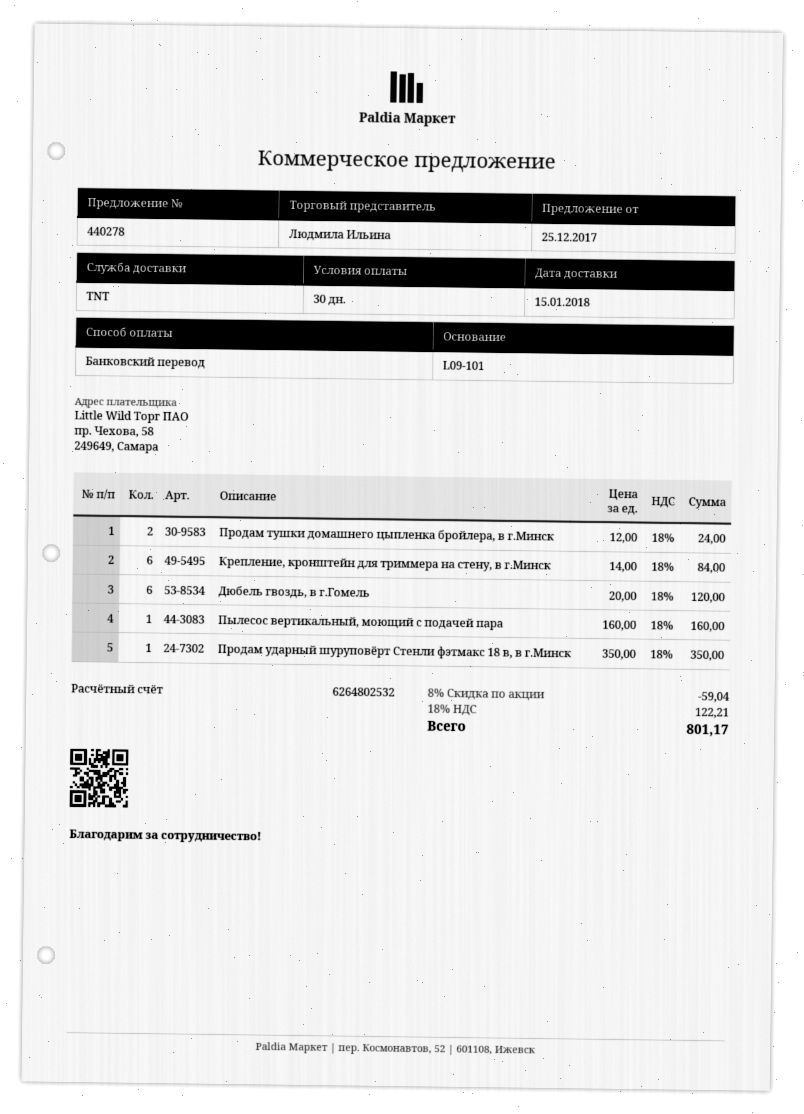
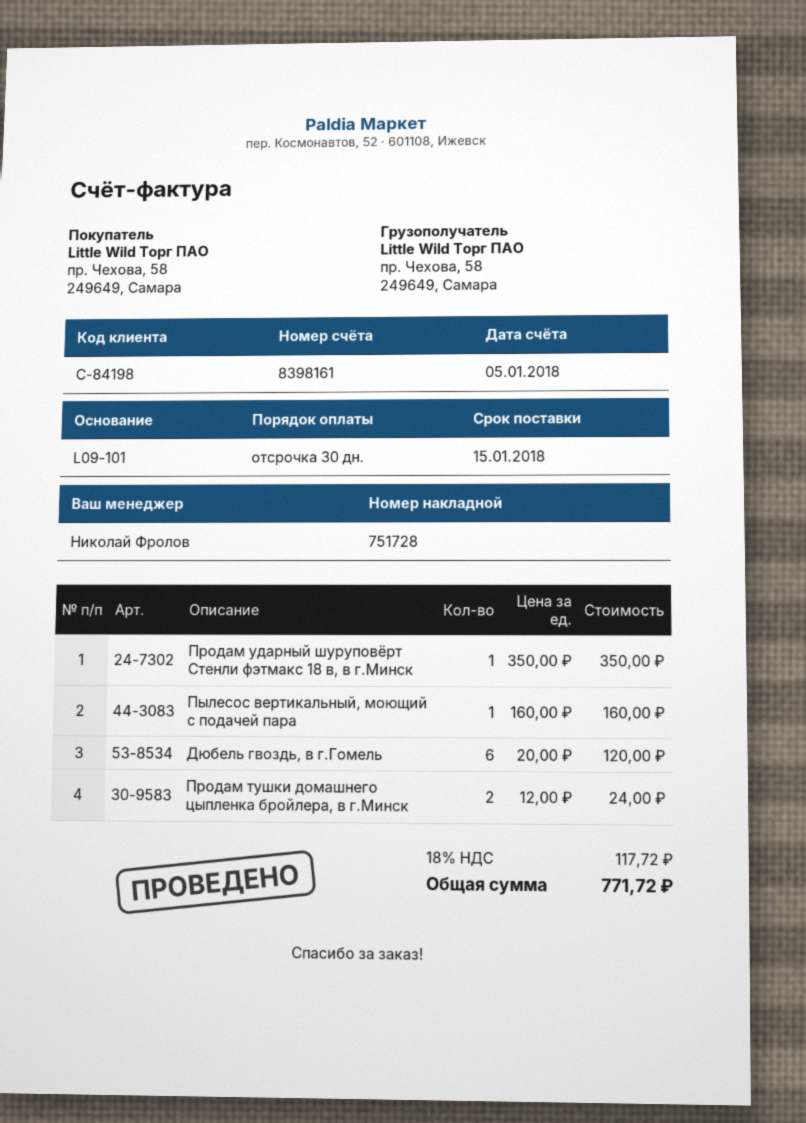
sales rep: Людмила Ильина -> Николай Фролов
Крепление, кронштейн для триммера на стену, в г.Минск: 6 x 14.00 = 84.00 -> none
discount: 8% = 59.04 -> none
tax: 18% = 122.21 -> 18% = 117.72
total: 801.17 -> 771.72

